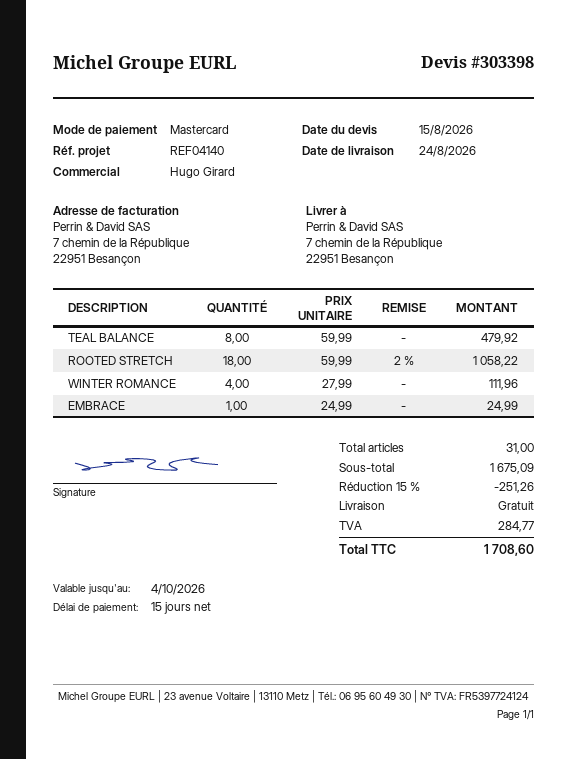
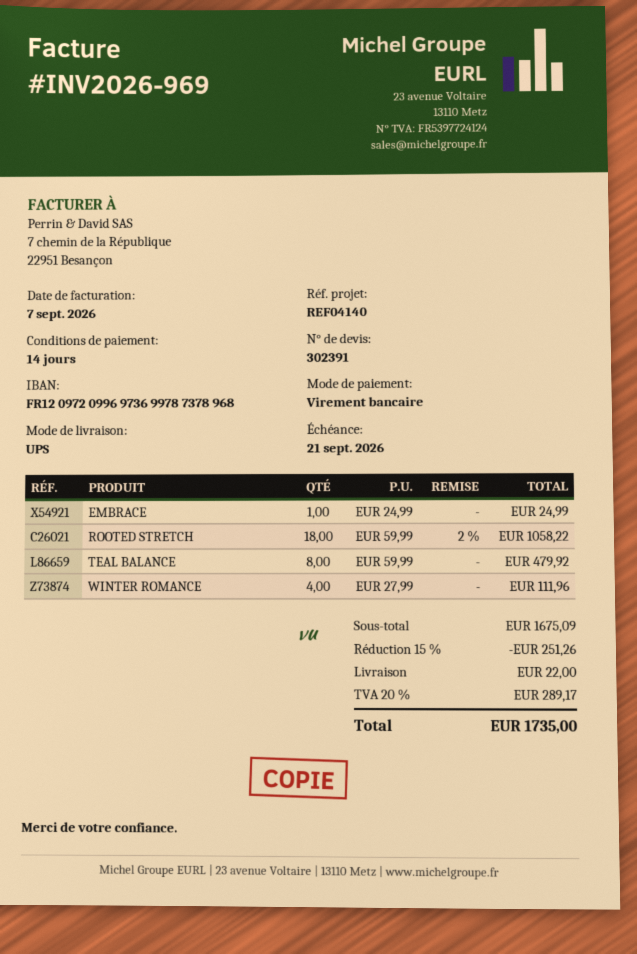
quote number: 303398 -> 302391
payment terms: 15 days -> 14 days
payment method: Mastercard -> bank transfer
shipping: 0.00 -> 22.00
tax: 284.77 -> 289.17
total: 1708.60 -> 1735.00

